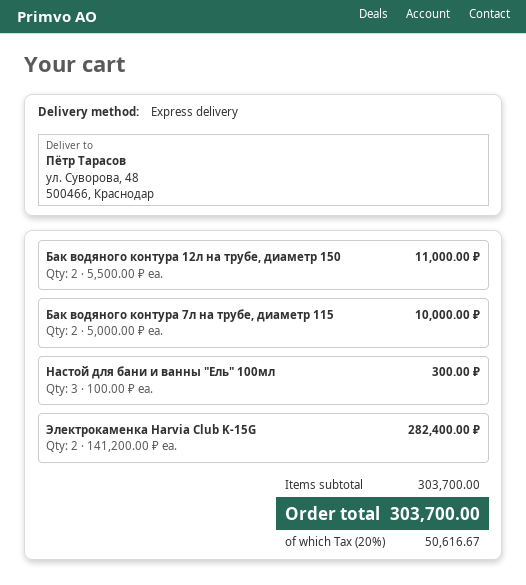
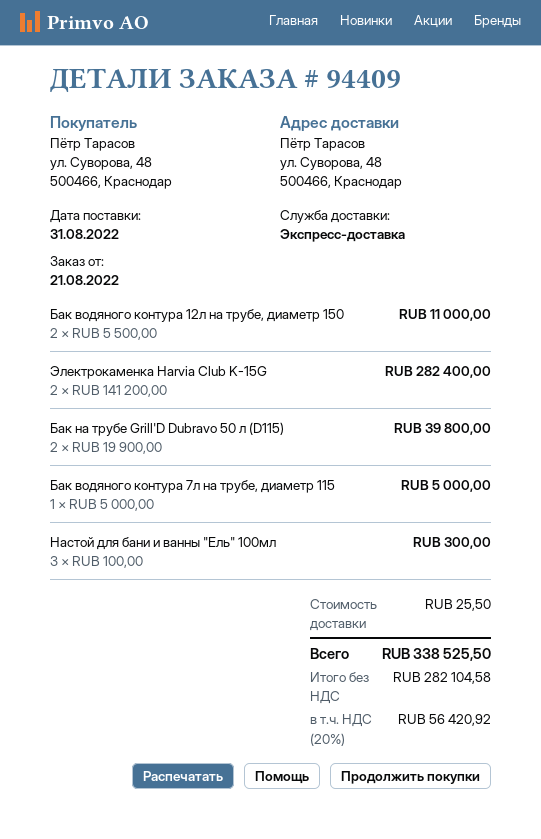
Бак водяного контура 7л на трубе, диаметр 115: 2 x 5000.00 = 10000.00 -> 1 x 5000.00 = 5000.00
Бак на трубе Grill'D Dubravo 50 л (D115): none -> 2 x 19900.00 = 39800.00
shipping: none -> 25.50
tax: 20% = 50616.67 -> 20% = 56420.92
total: 303700.00 -> 338525.50

